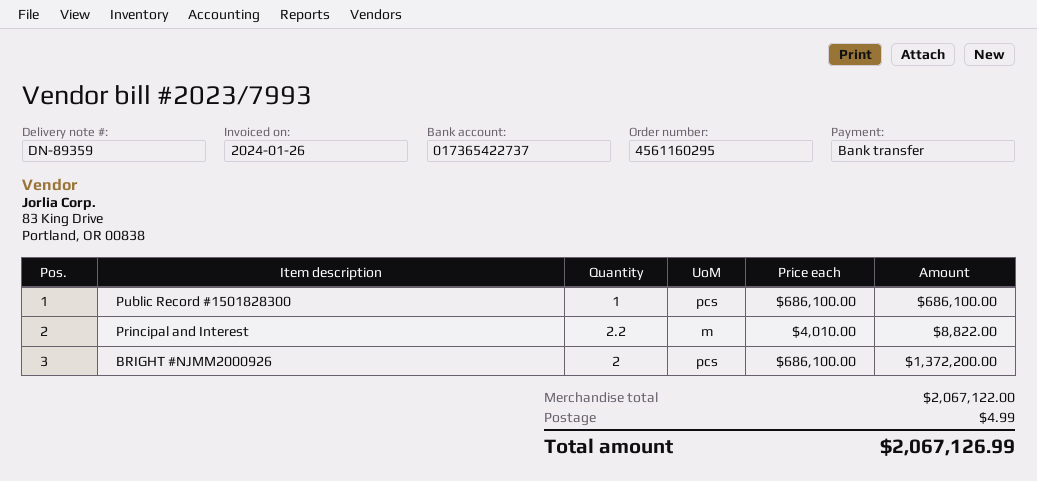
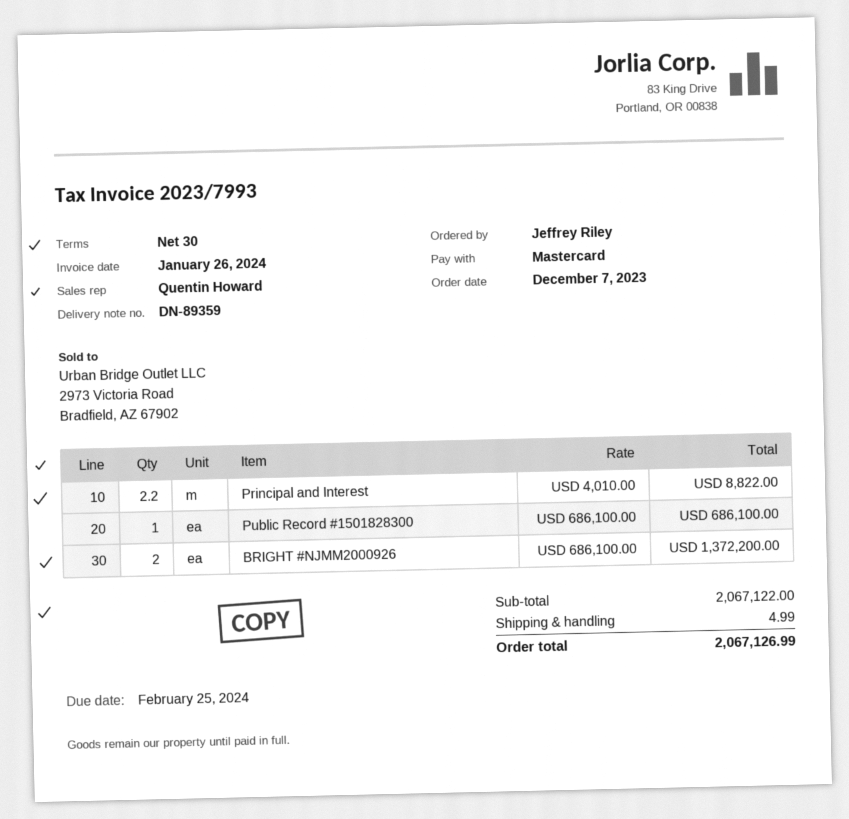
payment method: bank transfer -> Mastercard

